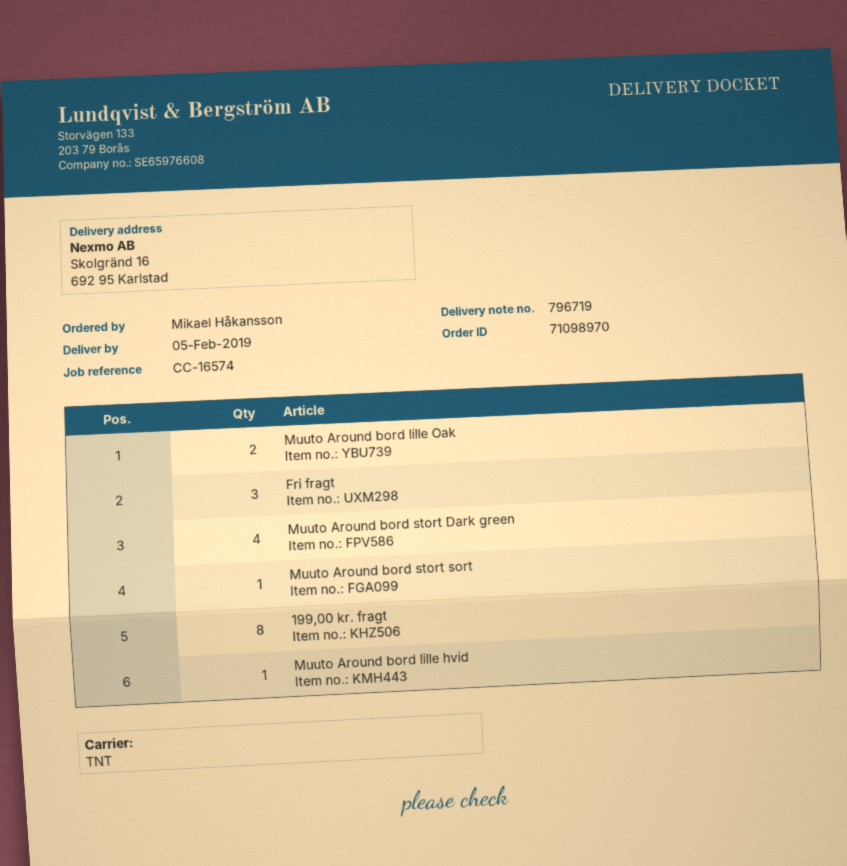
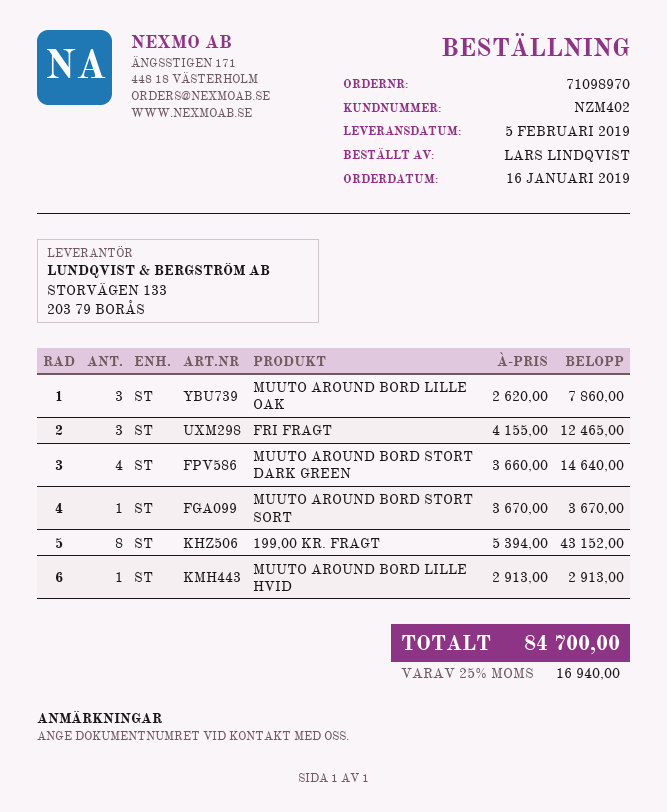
ordered by: Mikael Håkansson -> LARS LINDQVIST
Muuto Around bord lille Oak: 2 -> 3

